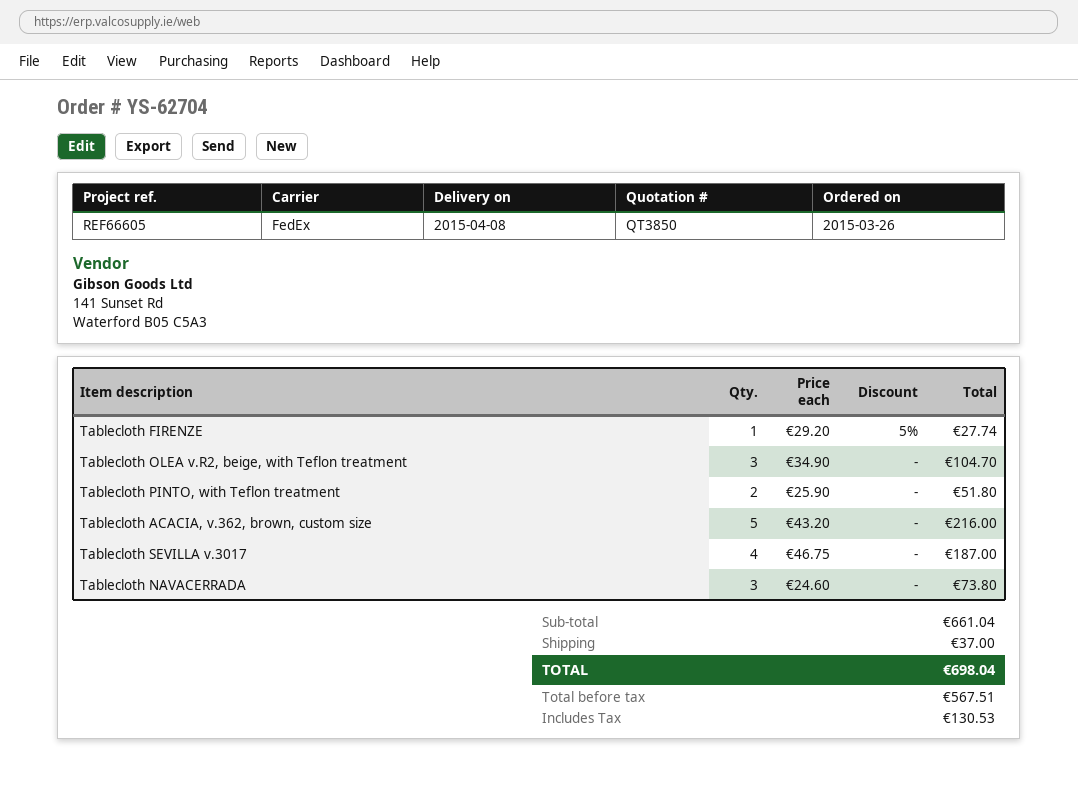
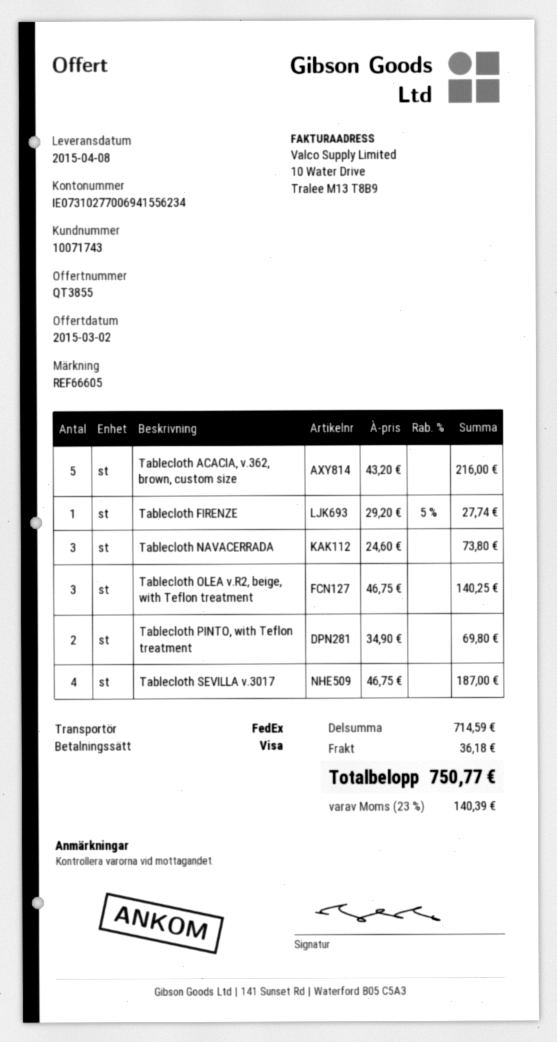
quote number: QT3850 -> QT3855
Tablecloth OLEA v.R2, beige, with Teflon treatment: 3 x 34.90 = 104.70 -> 3 x 46.75 = 140.25
Tablecloth PINTO, with Teflon treatment: 2 x 25.90 = 51.80 -> 2 x 34.90 = 69.80
subtotal: 661.04 -> 714.59
shipping: 37.00 -> 36.18
tax: 130.53 -> 140.39
total: 698.04 -> 750.77

